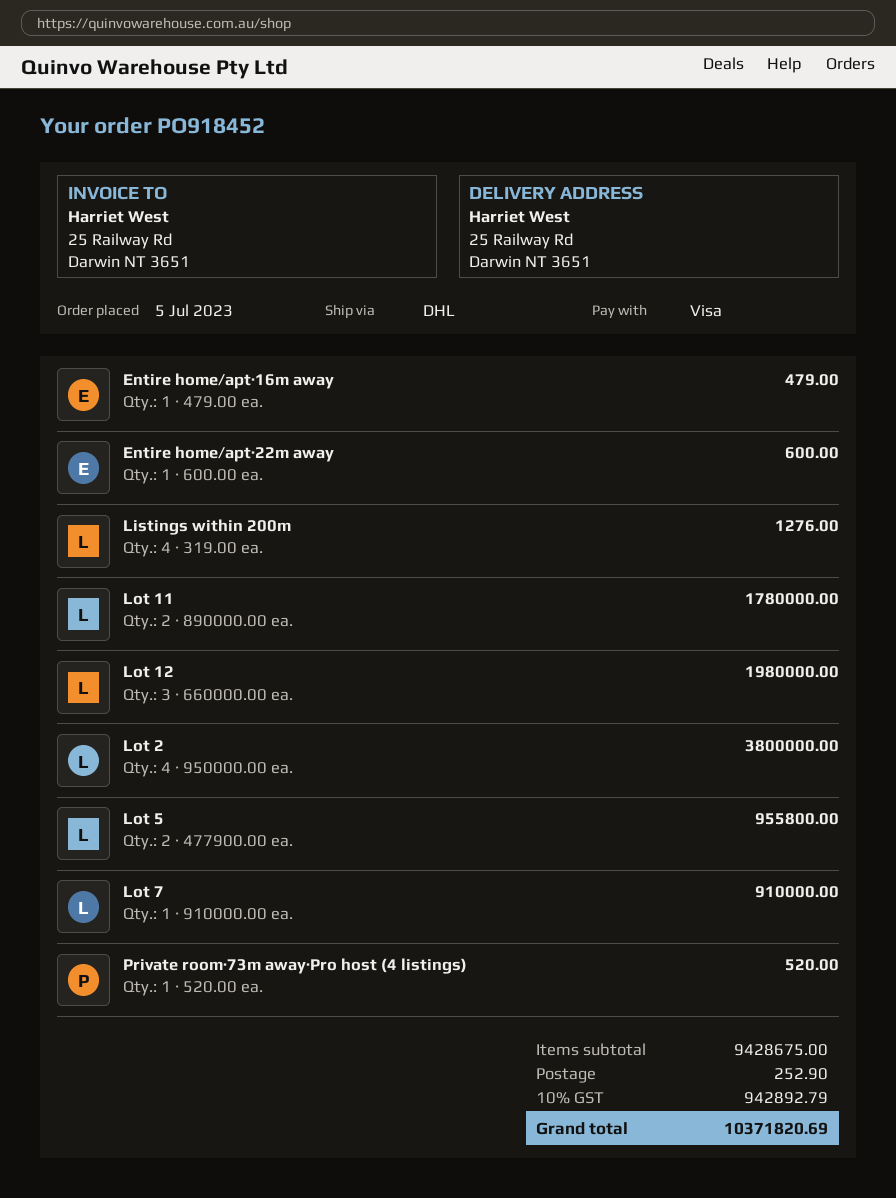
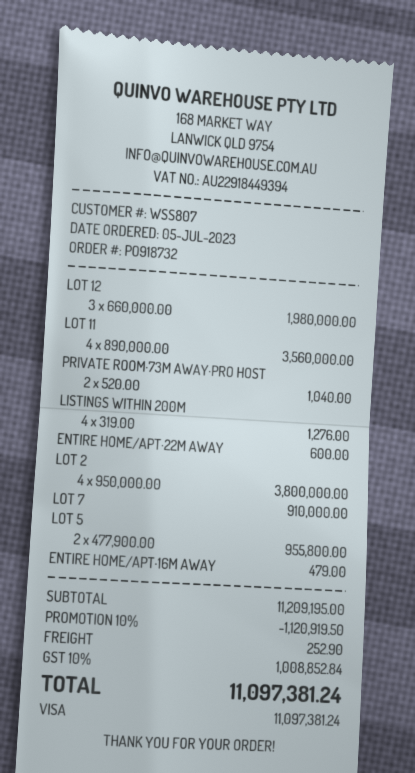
order number: PO918452 -> PO918732
Lot 11: 2 x 890000.00 = 1780000.00 -> 4 x 890000.00 = 3560000.00
Private room·73m away·Pro host (4 listings): 1 x 520.00 = 520.00 -> 2 x 520.00 = 1040.00
subtotal: 9428675.00 -> 11209195.00
discount: none -> 10% = 1120919.50
tax: 10% = 942892.79 -> 10% = 1008852.84
total: 10371820.69 -> 11097381.24

